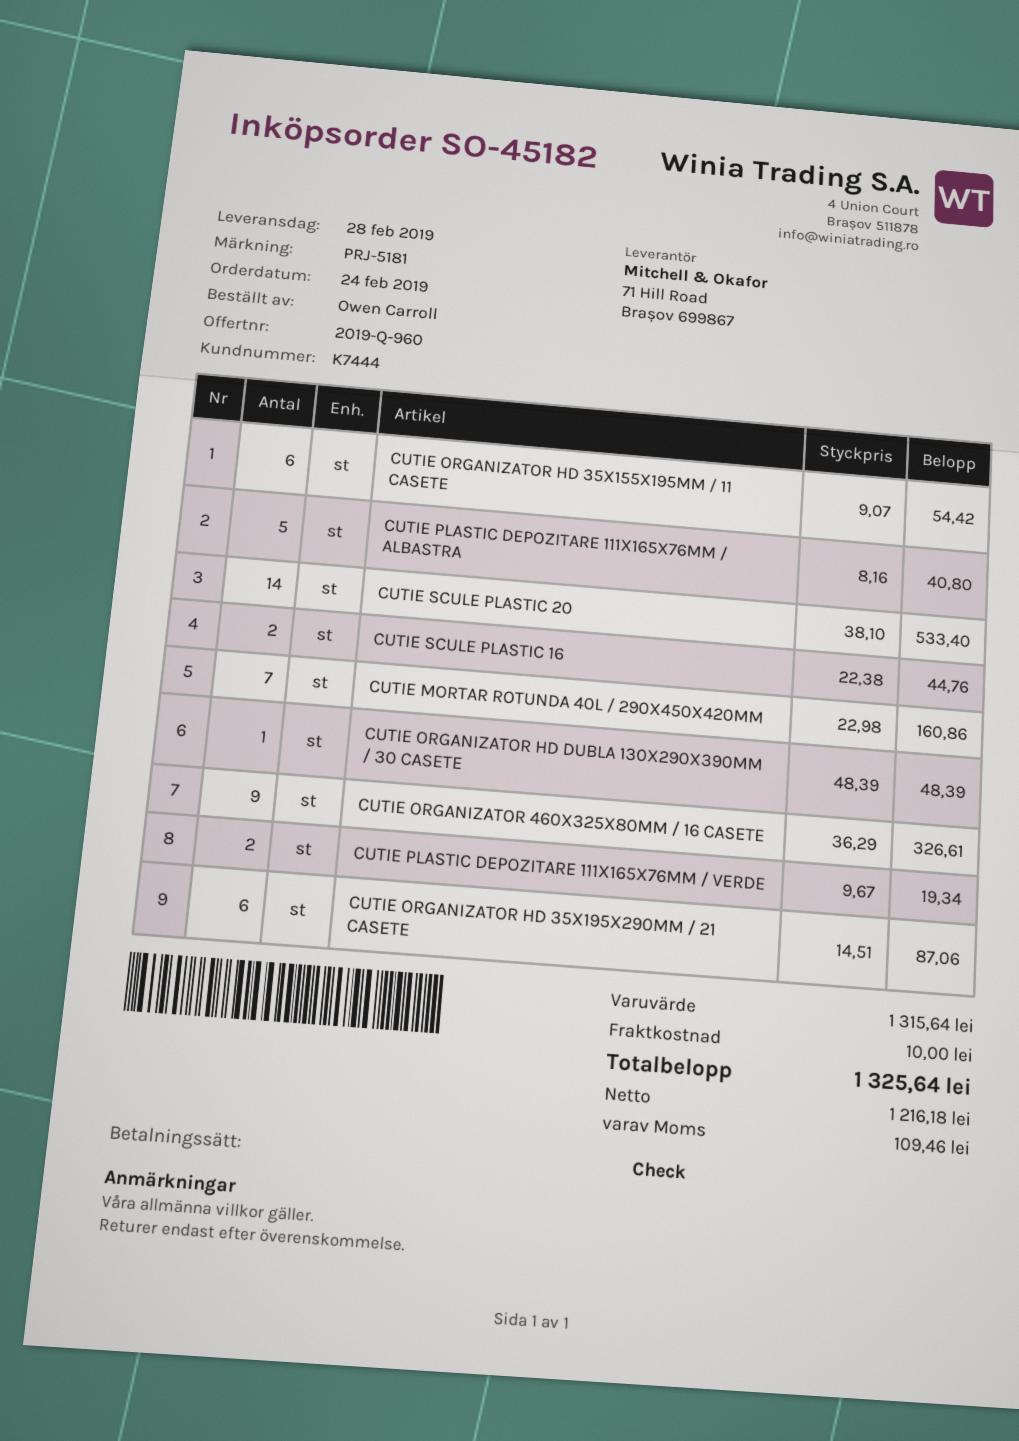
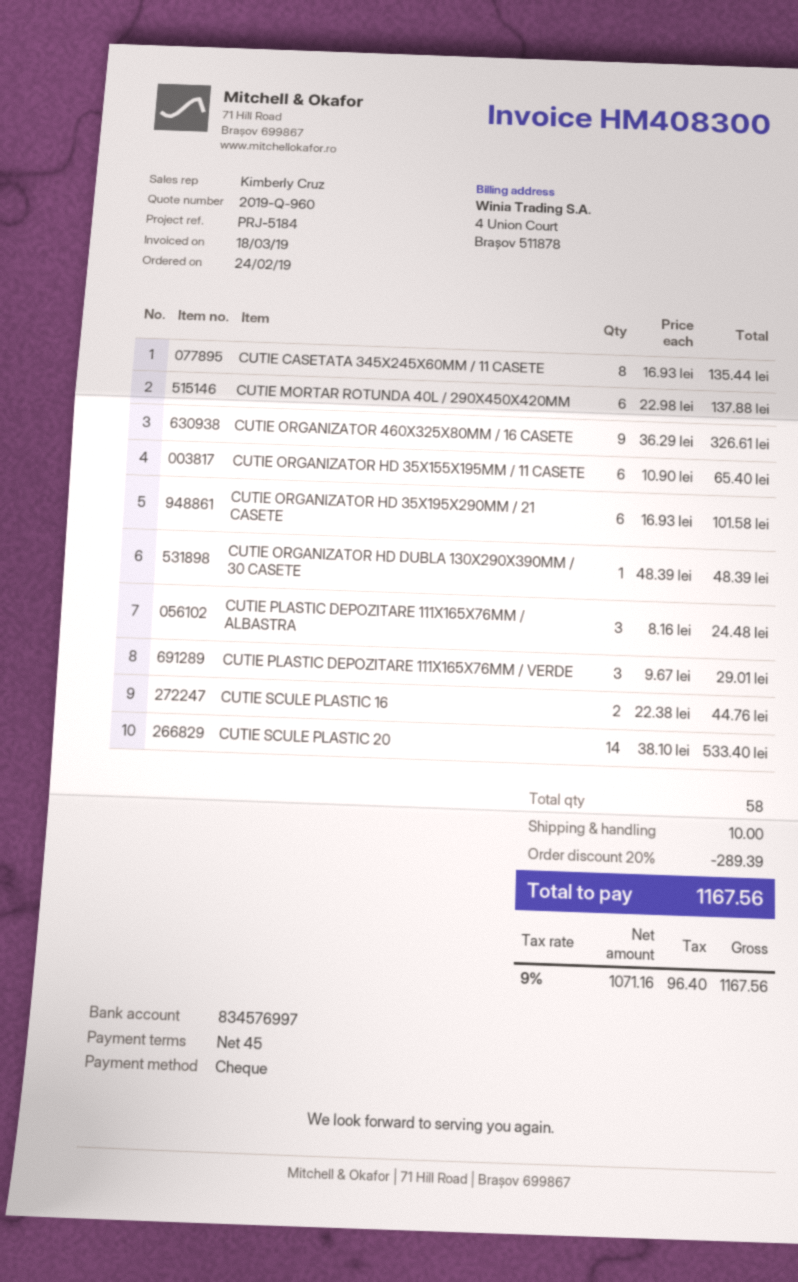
reference: PRJ-5181 -> PRJ-5184
CUTIE ORGANIZATOR HD 35X155X195MM / 11 CASETE: 6 x 9.07 = 54.42 -> 6 x 10.90 = 65.40
CUTIE PLASTIC DEPOZITARE 111X165X76MM / ALBASTRA: 5 x 8.16 = 40.80 -> 3 x 8.16 = 24.48
CUTIE MORTAR ROTUNDA 40L / 290X450X420MM: 7 x 22.98 = 160.86 -> 6 x 22.98 = 137.88
CUTIE PLASTIC DEPOZITARE 111X165X76MM / VERDE: 2 x 9.67 = 19.34 -> 3 x 9.67 = 29.01
CUTIE ORGANIZATOR HD 35X195X290MM / 21 CASETE: 6 x 14.51 = 87.06 -> 6 x 16.93 = 101.58
CUTIE CASETATA 345X245X60MM / 11 CASETE: none -> 8 x 16.93 = 135.44
discount: none -> 20% = 289.39
net: 1216.18 -> 1071.16
tax: 109.46 -> 96.40
total: 1325.64 -> 1167.56

